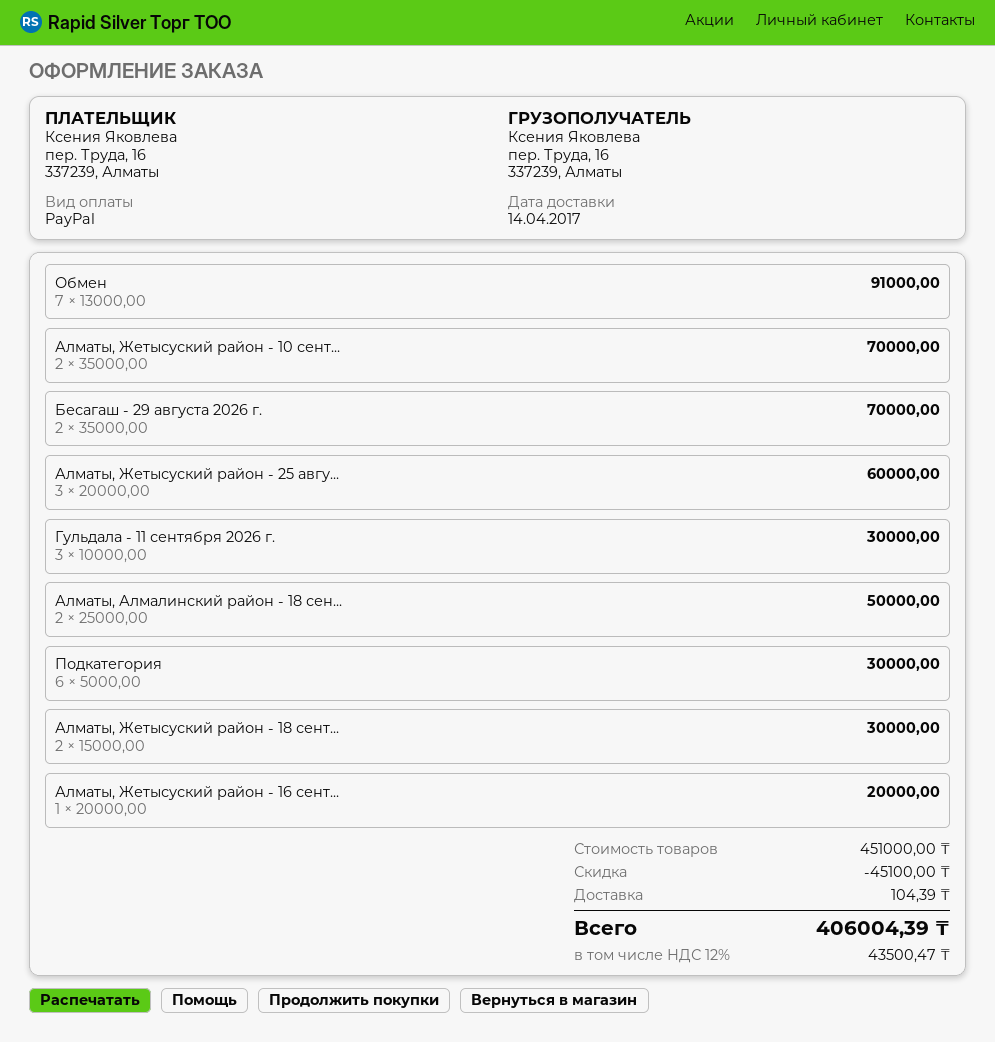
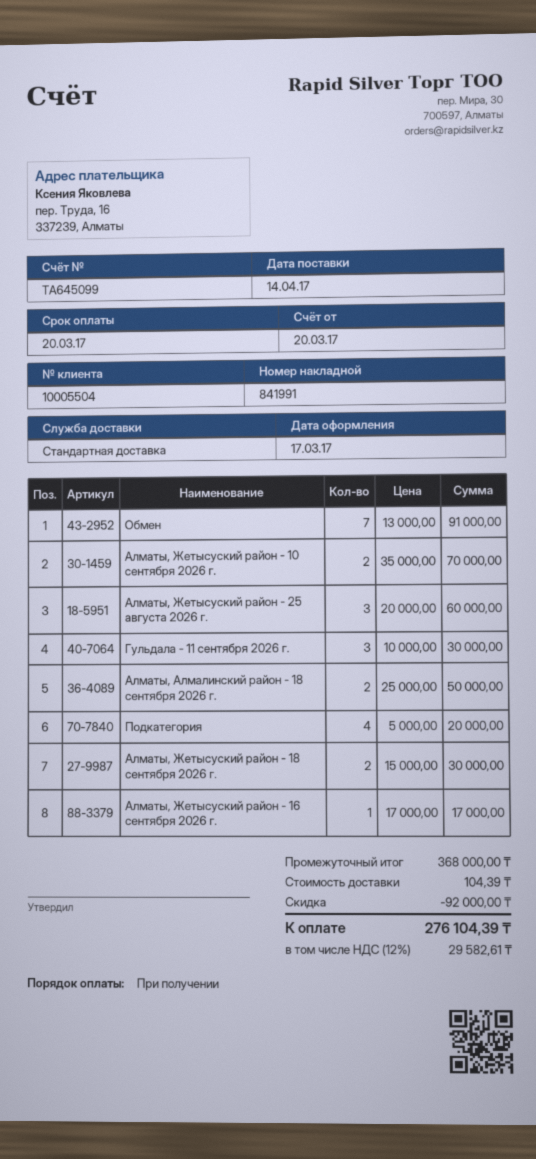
Бесагаш - 29 августа 2026 г.: 2 x 35000.00 = 70000.00 -> none
Подкатегория: 6 x 5000.00 = 30000.00 -> 4 x 5000.00 = 20000.00
Алматы, Жетысуский район - 16 сент...: 1 x 20000.00 = 20000.00 -> 1 x 17000.00 = 17000.00
subtotal: 451000.00 -> 368000.00
discount: 45100.00 -> 92000.00
tax: 12% = 43500.47 -> 12% = 29582.61
total: 406004.39 -> 276104.39

